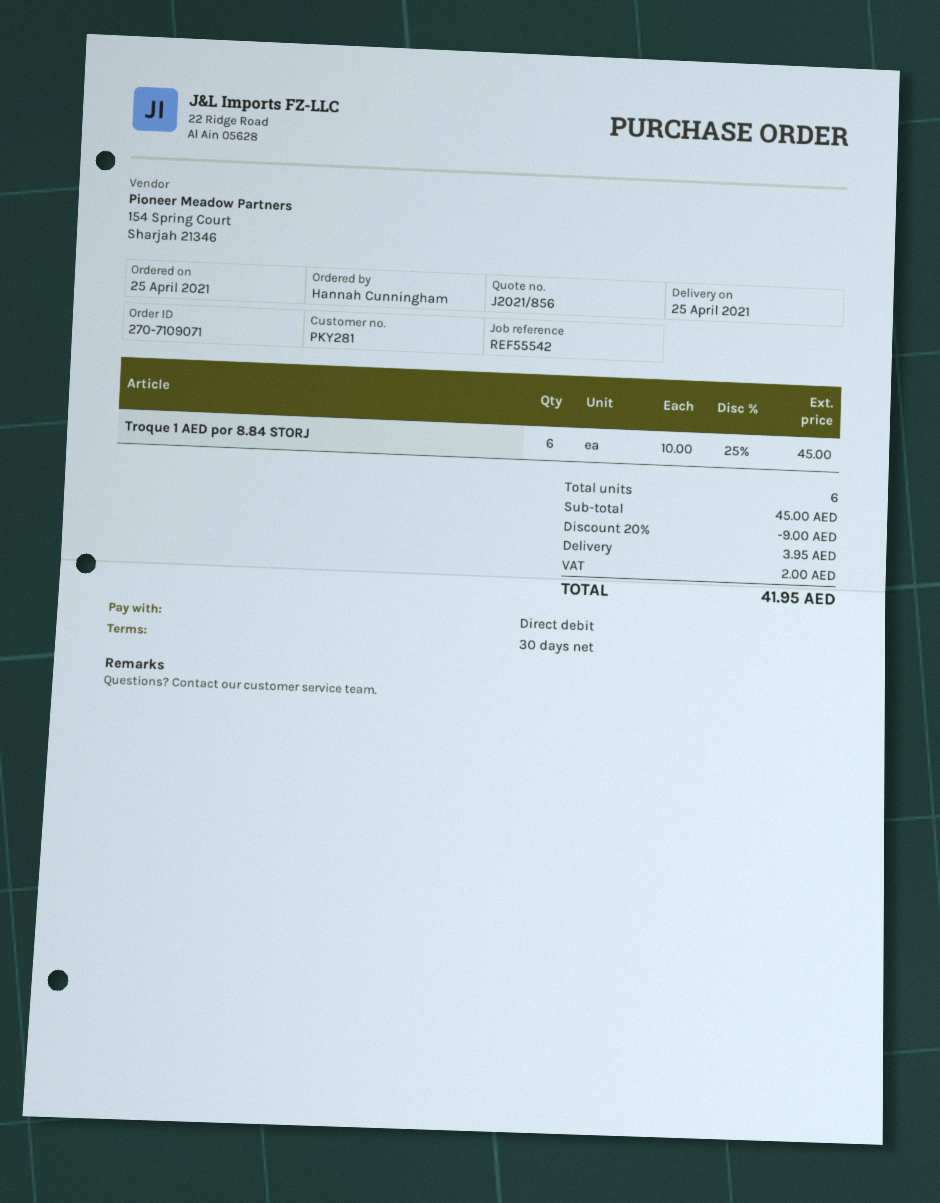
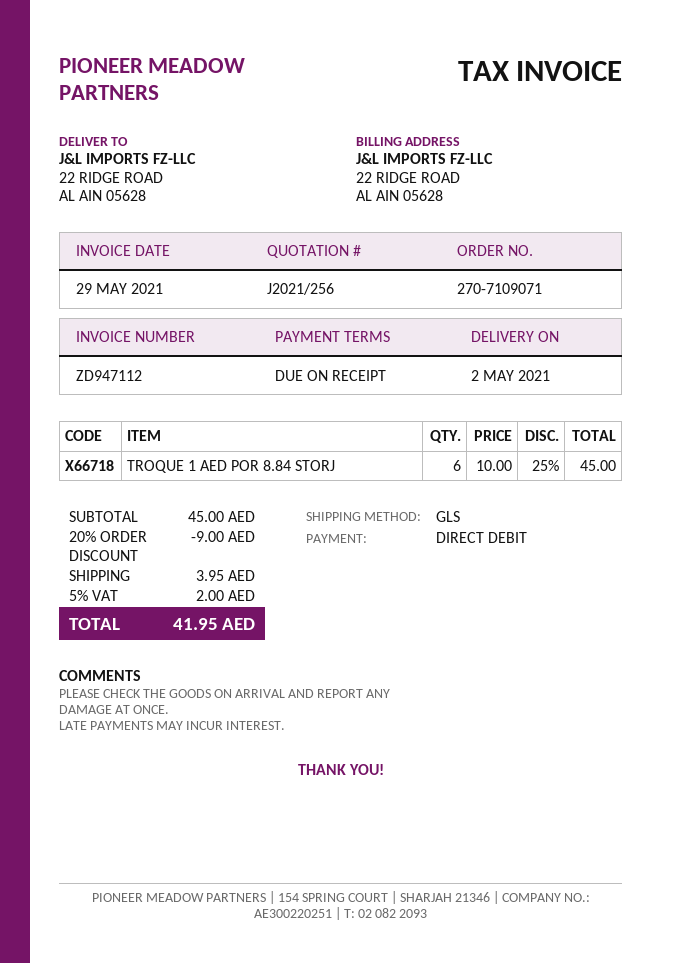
quote number: J2021/856 -> J2021/256
delivery date: 2021-04-25 -> 2021-05-02
payment terms: 30 days -> on receipt

